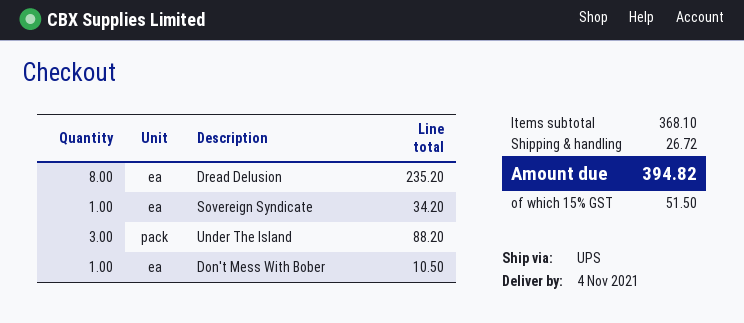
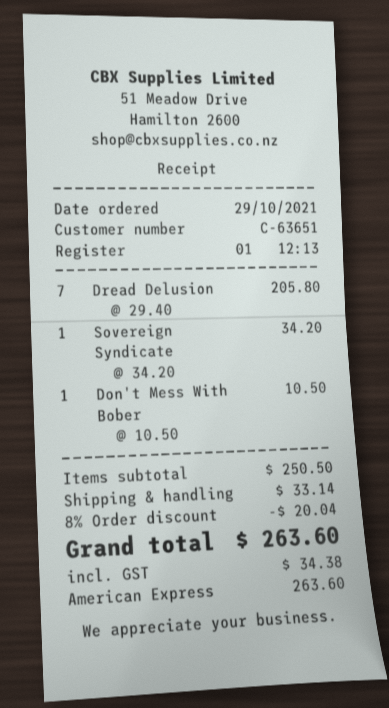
Dread Delusion: 8 for 235.20 -> 7 for 205.80
Under The Island: 3 for 88.20 -> none
subtotal: 368.10 -> 250.50
discount: none -> 8% = 20.04
shipping: 26.72 -> 33.14
tax: 51.50 -> 34.38
total: 394.82 -> 263.60

